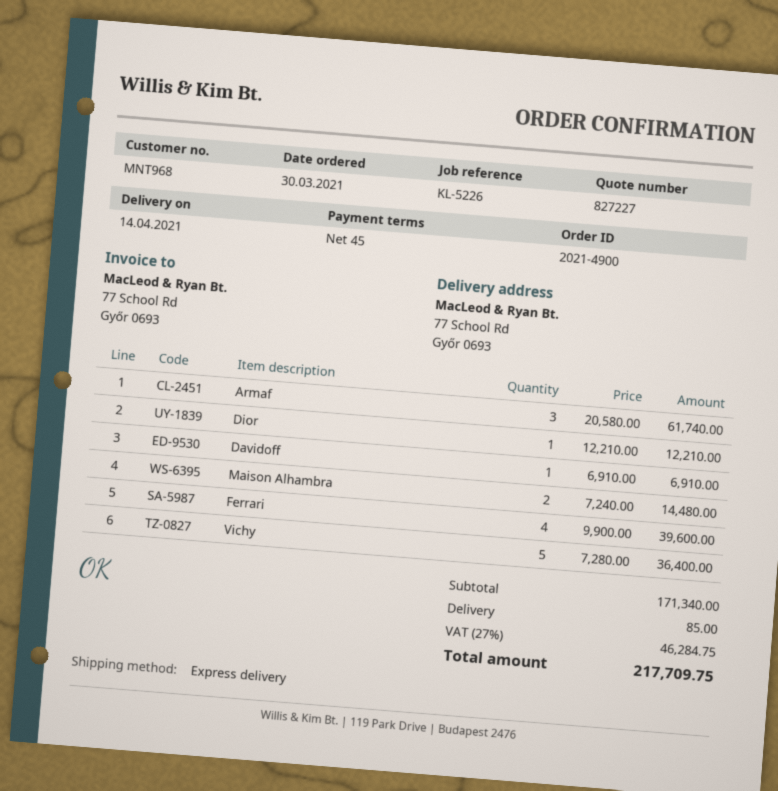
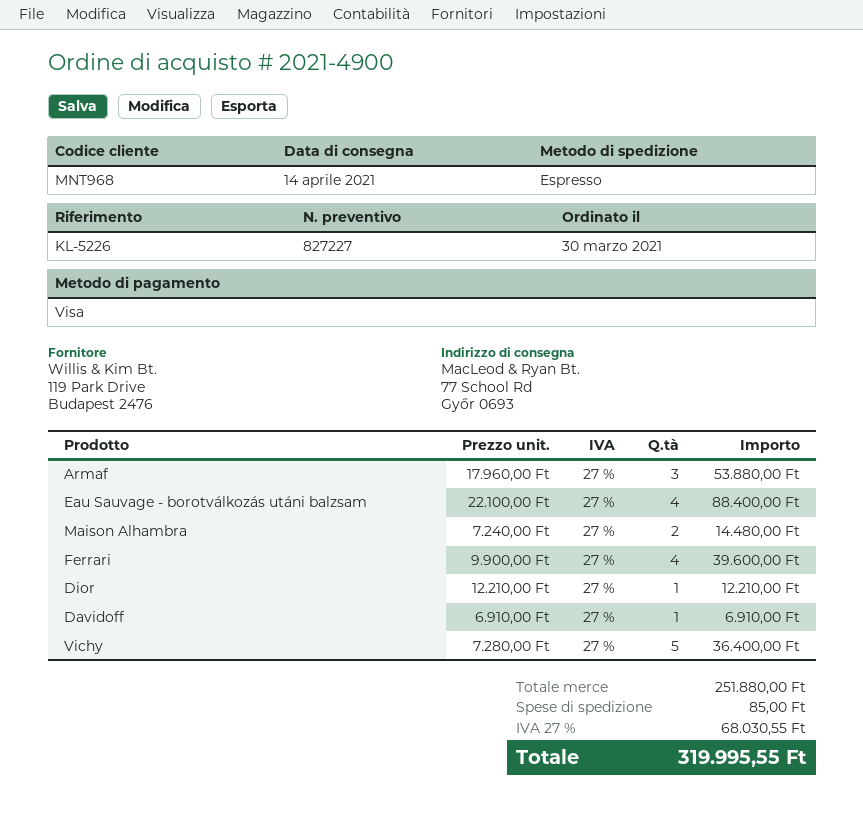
Armaf: 3 x 20580.00 = 61740.00 -> 3 x 17960.00 = 53880.00
Eau Sauvage - borotválkozás utáni balzsam: none -> 4 x 22100.00 = 88400.00
subtotal: 171340.00 -> 251880.00
tax: 27% = 46284.75 -> 27% = 68030.55
total: 217709.75 -> 319995.55

